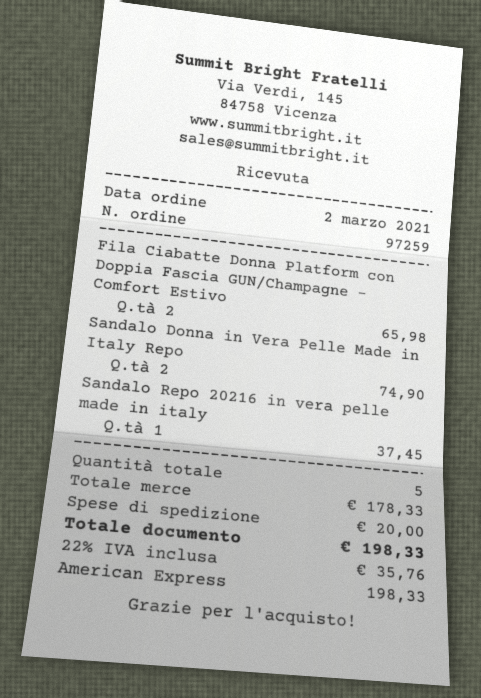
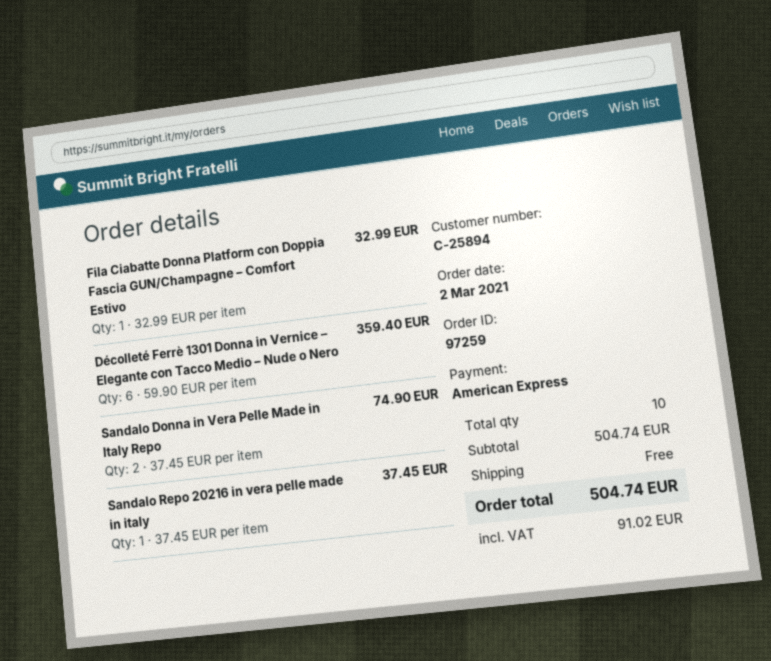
Fila Ciabatte Donna Platform con Doppia Fascia GUN/Champagne – Comfort Estivo: 2 for 65.98 -> 1 for 32.99
Décolleté Ferrè 1301 Donna in Vernice – Elegante con Tacco Medio – Nude o Nero: none -> 6 for 359.40
total quantity: 5 -> 10
subtotal: 178.33 -> 504.74
shipping: 20.00 -> 0.00
tax: 35.76 -> 91.02
total: 198.33 -> 504.74

